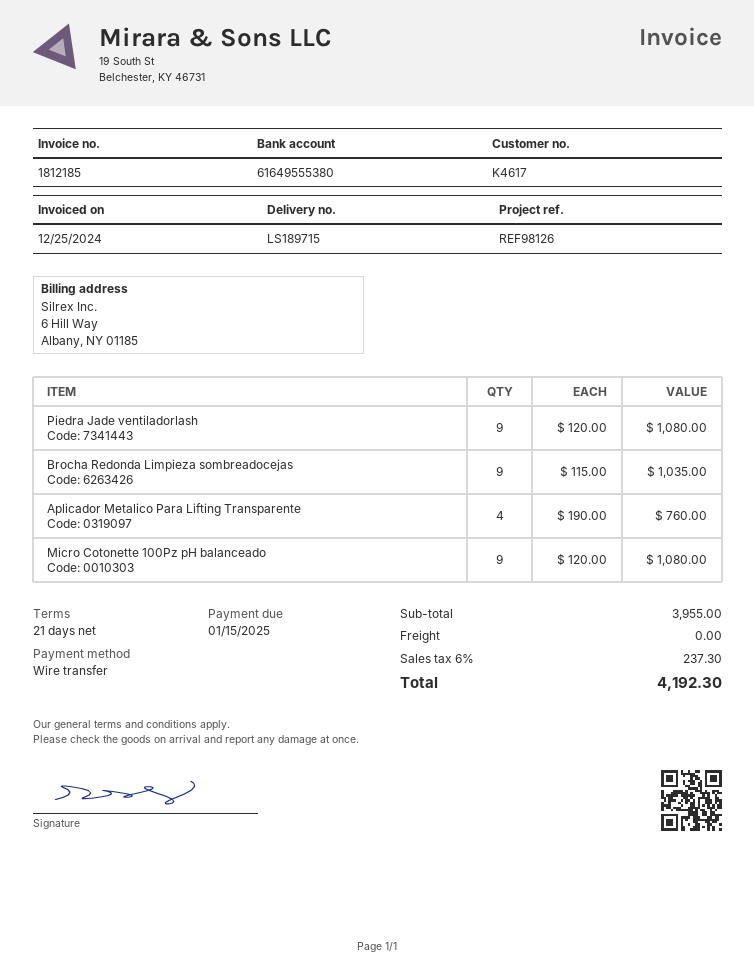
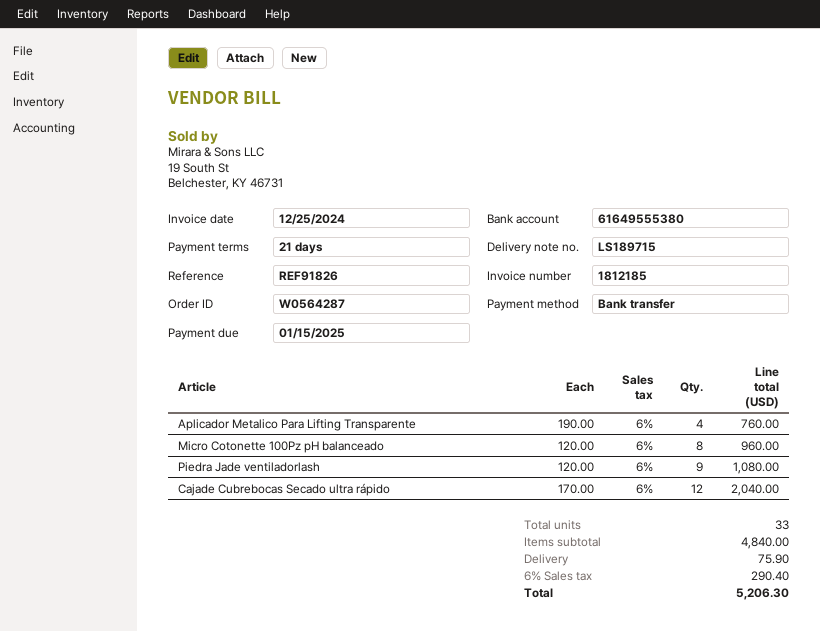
reference: REF98126 -> REF91826
Brocha Redonda Limpieza sombreadocejas: 9 x 115.00 = 1035.00 -> none
Micro Cotonette 100Pz pH balanceado: 9 x 120.00 = 1080.00 -> 8 x 120.00 = 960.00
Cajade Cubrebocas Secado ultra rápido: none -> 12 x 170.00 = 2040.00
subtotal: 3955.00 -> 4840.00
shipping: 0.00 -> 75.90
tax: 6% = 237.30 -> 6% = 290.40
total: 4192.30 -> 5206.30

